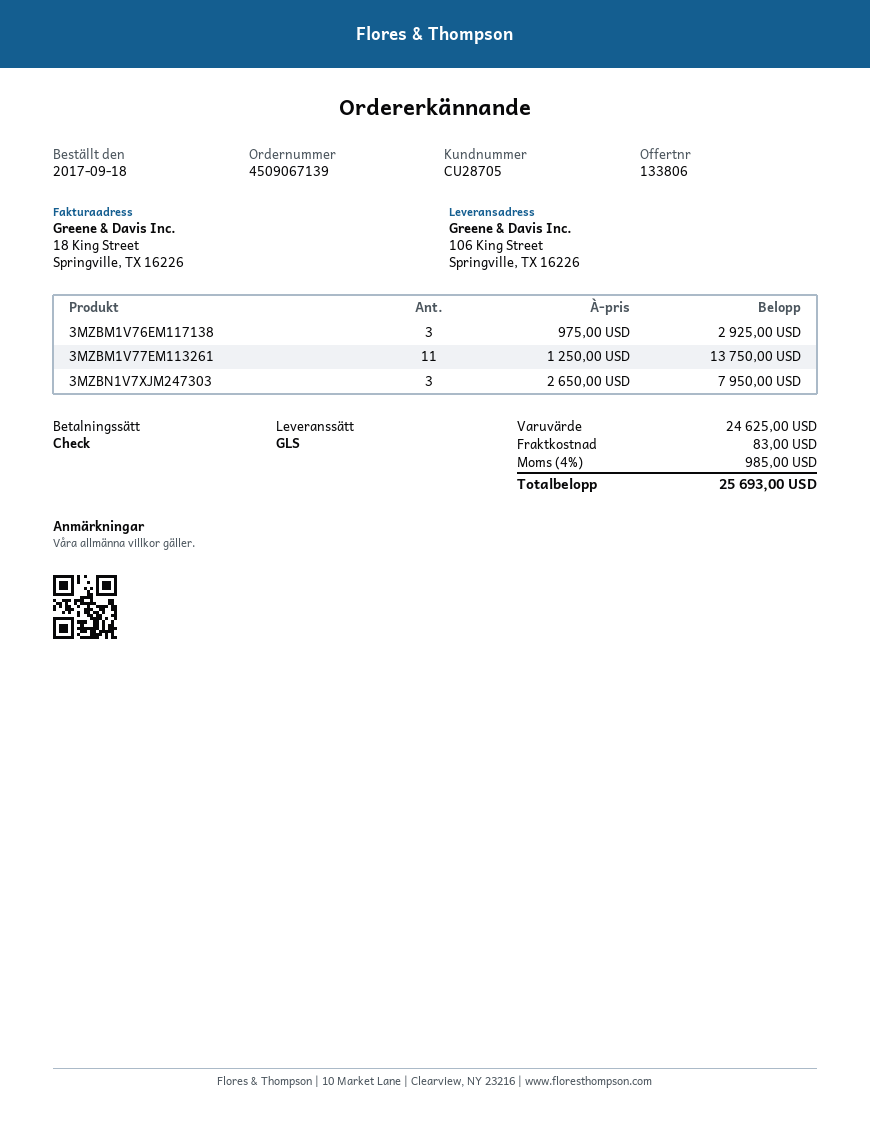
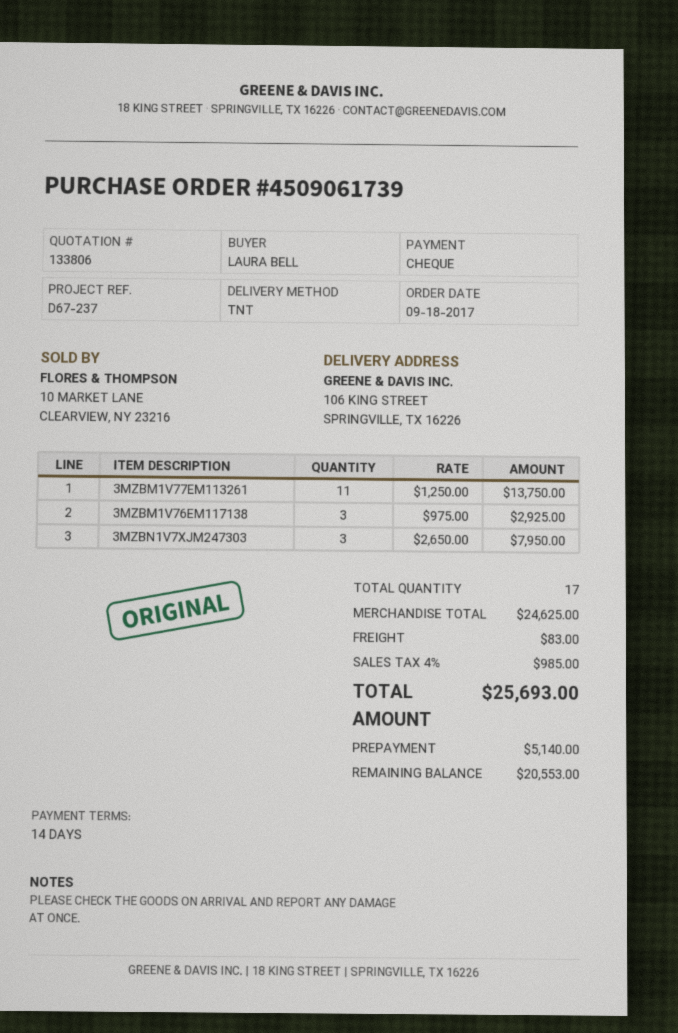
order number: 4509067139 -> 4509061739
shipping method: GLS -> TNT

